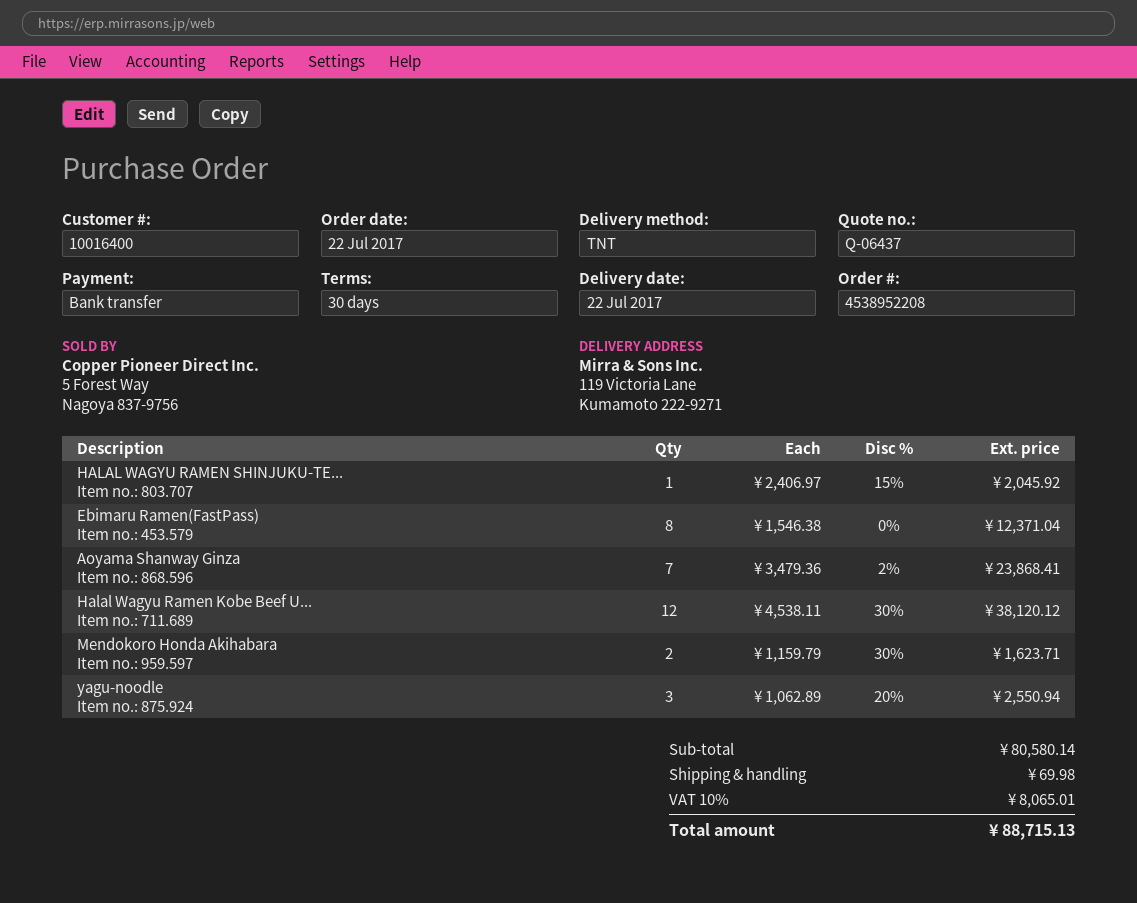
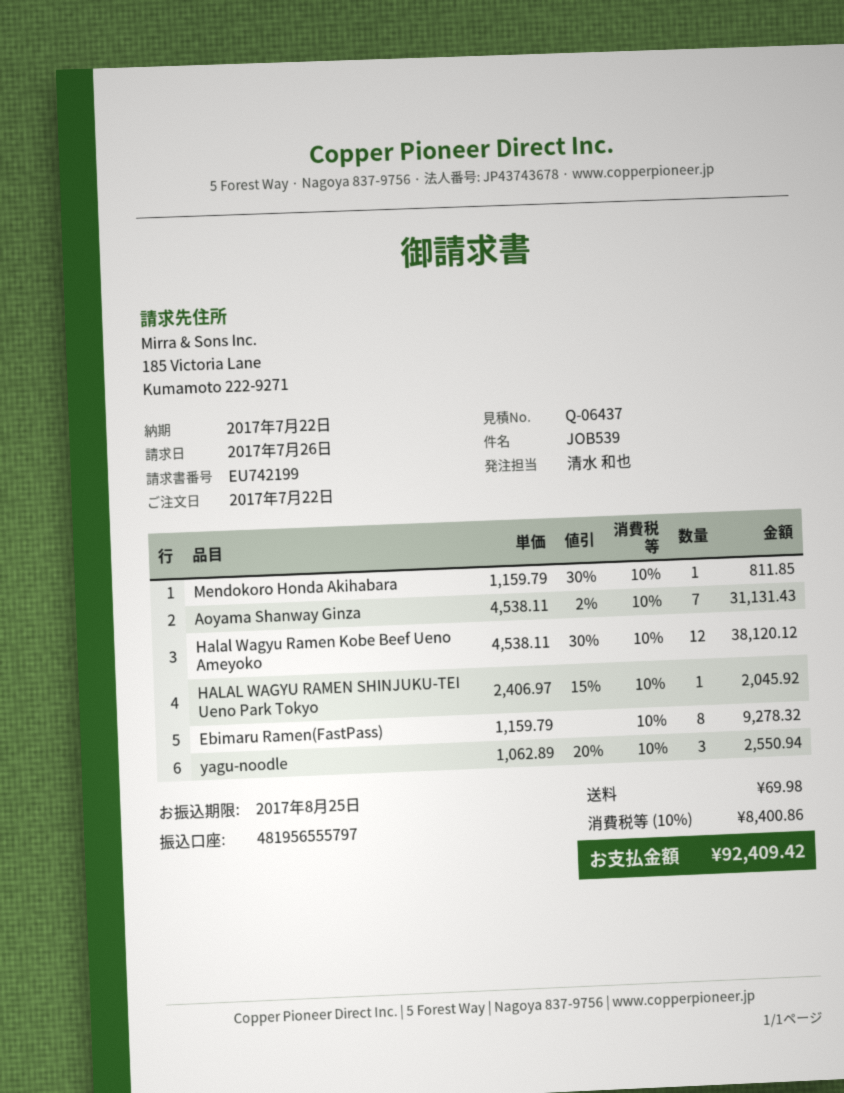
Ebimaru Ramen(FastPass): 8 x 1546.38 = 12371.04 -> 8 x 1159.79 = 9278.32
Aoyama Shanway Ginza: 7 x 3479.36 - 2% = 23868.41 -> 7 x 4538.11 - 2% = 31131.43
Mendokoro Honda Akihabara: 2 x 1159.79 - 30% = 1623.71 -> 1 x 1159.79 - 30% = 811.85
tax: 10% = 8065.01 -> 10% = 8400.86
total: 88715.13 -> 92409.42

